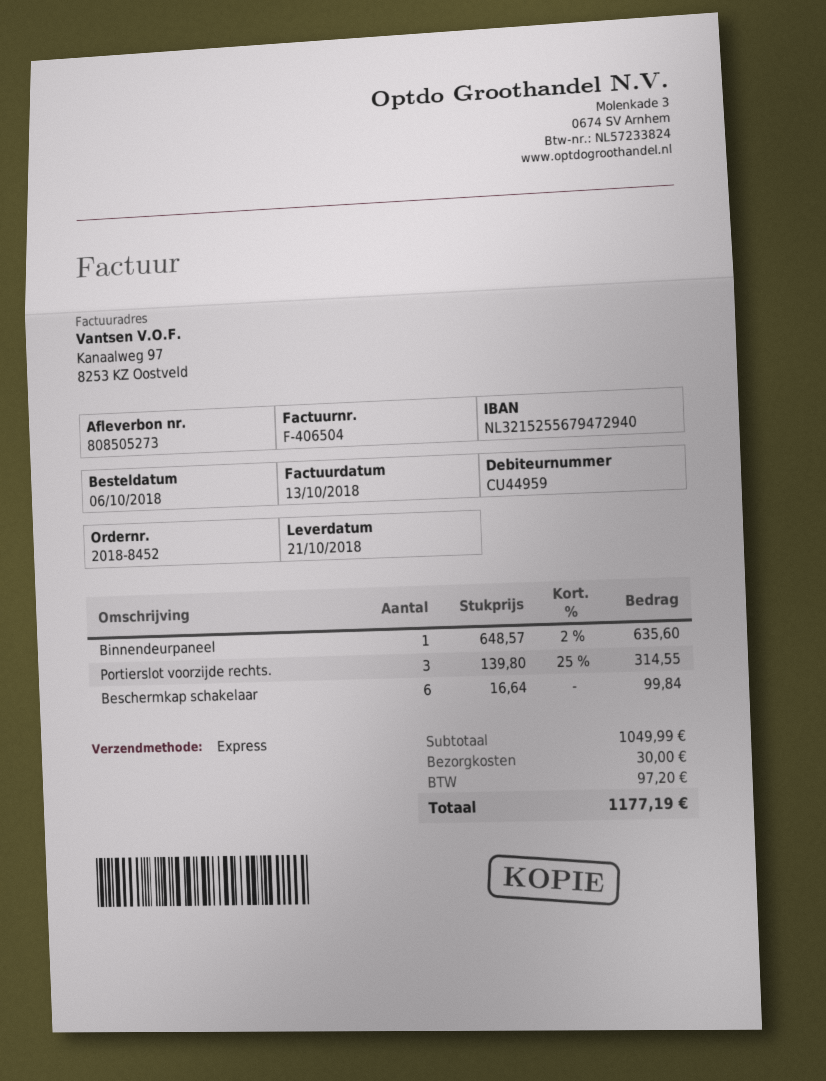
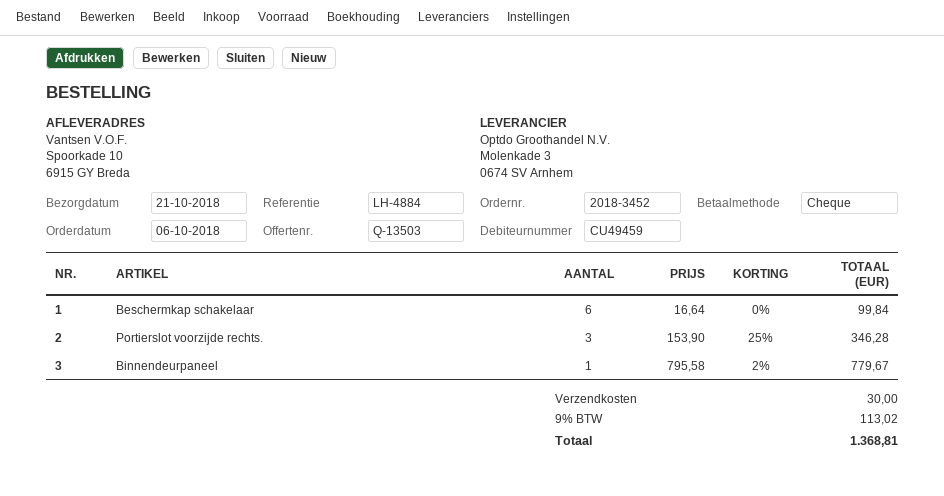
order number: 2018-8452 -> 2018-3452
customer number: CU44959 -> CU49459
Binnendeurpaneel: 1 x 648.57 - 2% = 635.60 -> 1 x 795.58 - 2% = 779.67
Portierslot voorzijde rechts.: 3 x 139.80 - 25% = 314.55 -> 3 x 153.90 - 25% = 346.28
tax: 97.20 -> 113.02
total: 1177.19 -> 1368.81

